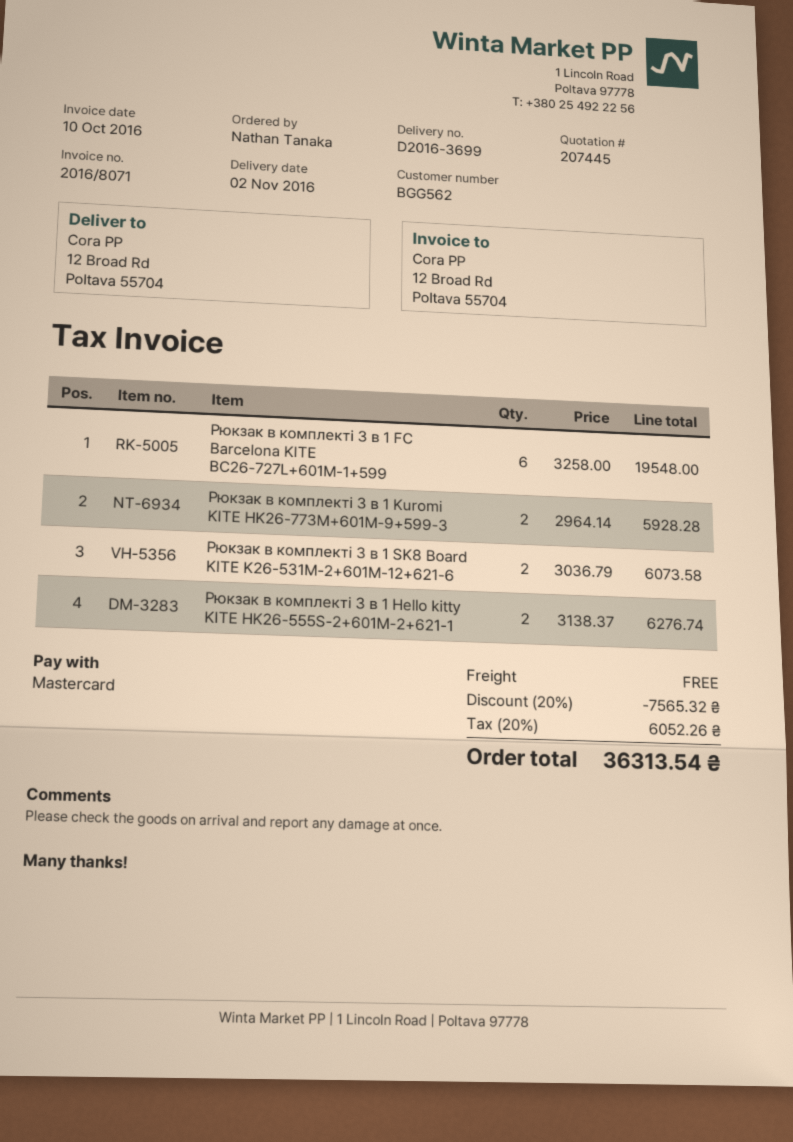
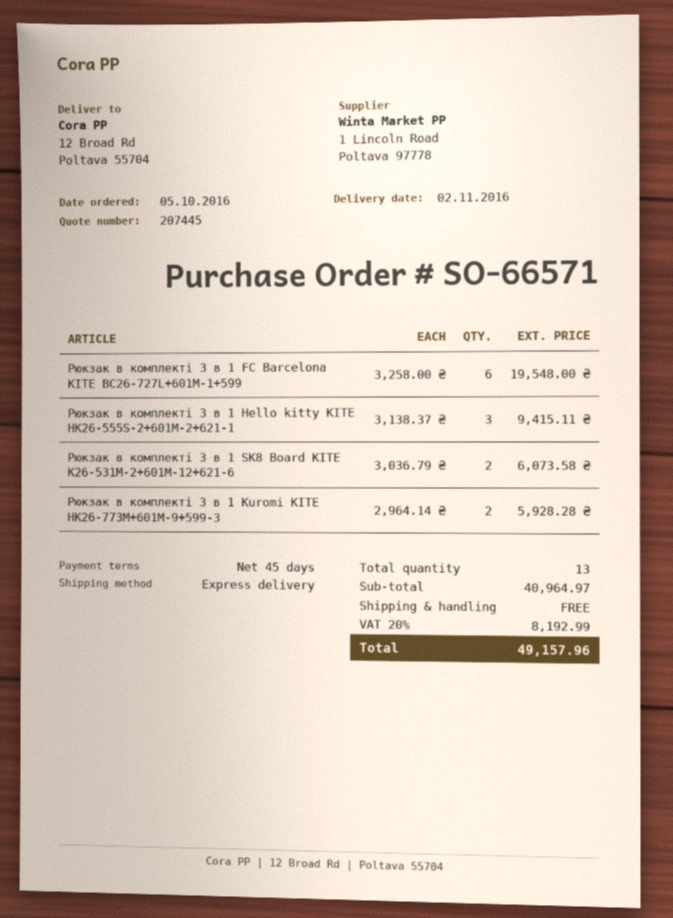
Рюкзак в комплекті 3 в 1 Hello kitty KITE HK26-555S-2+601M-2+621-1: 2 x 3138.37 = 6276.74 -> 3 x 3138.37 = 9415.11
discount: 20% = 7565.32 -> none
tax: 20% = 6052.26 -> 20% = 8192.99
total: 36313.54 -> 49157.96

